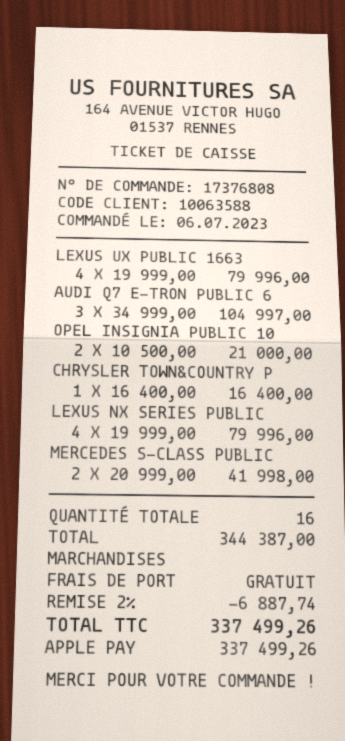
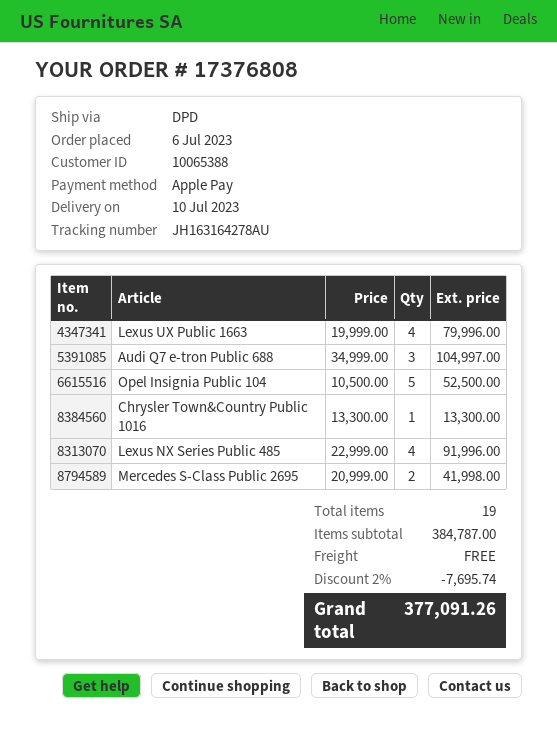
customer number: 10063588 -> 10065388
OPEL INSIGNIA PUBLIC 10: 2 x 10500.00 = 21000.00 -> 5 x 10500.00 = 52500.00
CHRYSLER TOWN&COUNTRY P: 1 x 16400.00 = 16400.00 -> 1 x 13300.00 = 13300.00
LEXUS NX SERIES PUBLIC: 4 x 19999.00 = 79996.00 -> 4 x 22999.00 = 91996.00
total quantity: 16 -> 19
subtotal: 344387.00 -> 384787.00
discount: 2% = 6887.74 -> 2% = 7695.74
total: 337499.26 -> 377091.26

